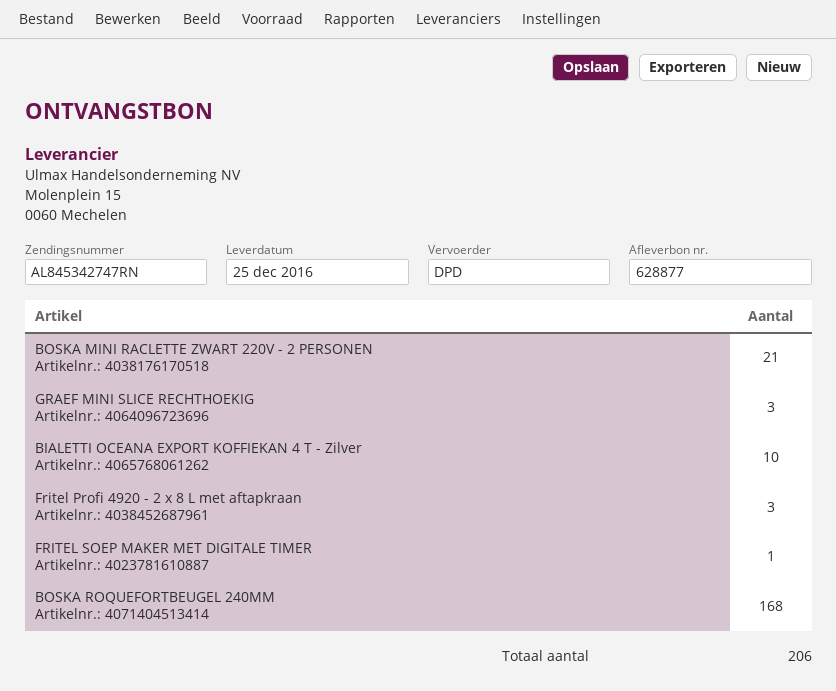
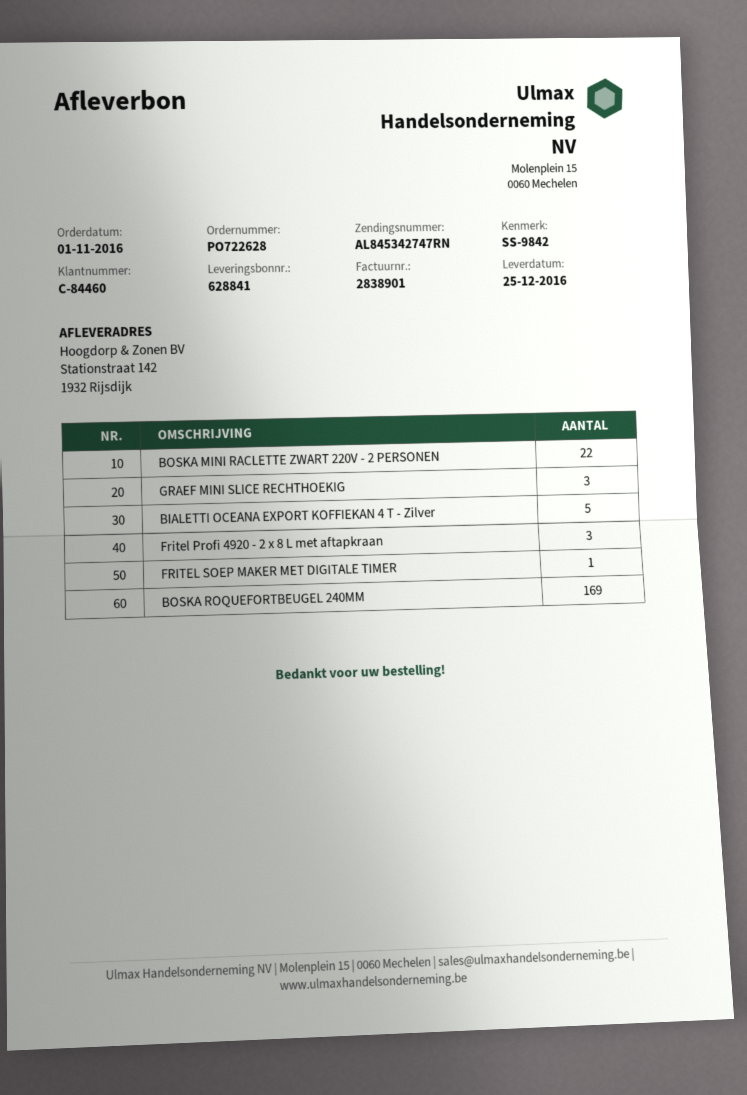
delivery note number: 628877 -> 628841
BOSKA MINI RACLETTE ZWART 220V - 2 PERSONEN: 21 -> 22
BIALETTI OCEANA EXPORT KOFFIEKAN 4 T - Zilver: 10 -> 5
BOSKA ROQUEFORTBEUGEL 240MM: 168 -> 169

